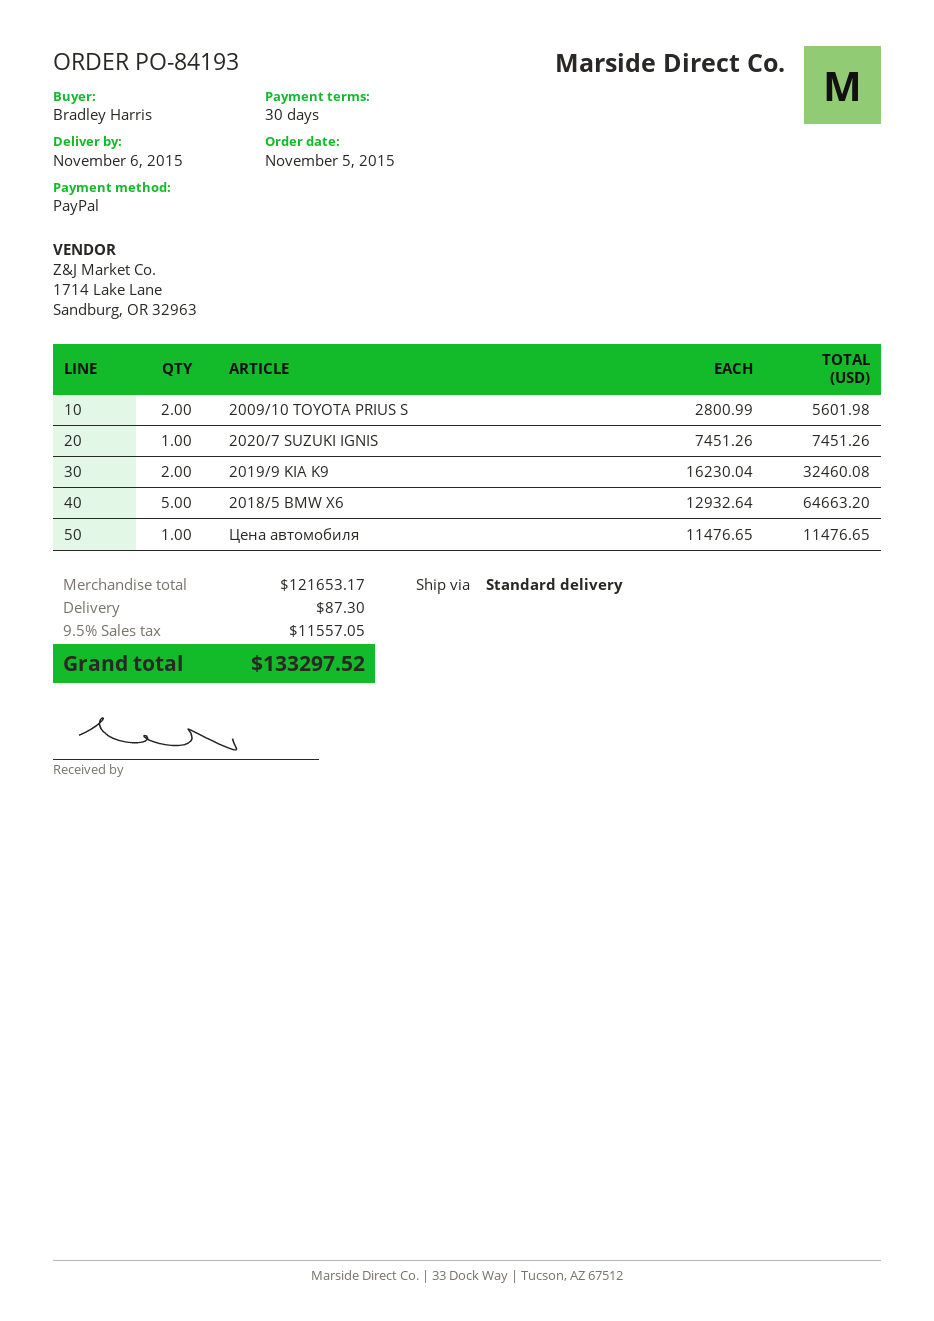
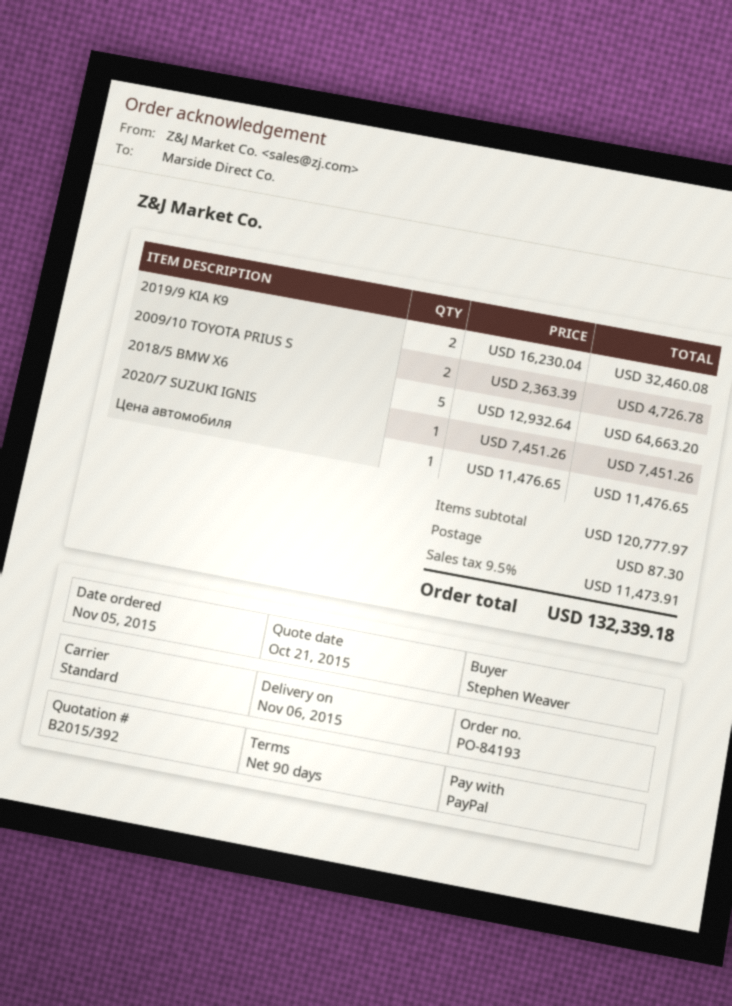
payment terms: 30 days -> 90 days
ordered by: Bradley Harris -> Stephen Weaver
2009/10 TOYOTA PRIUS S: 2 x 2800.99 = 5601.98 -> 2 x 2363.39 = 4726.78
subtotal: 121653.17 -> 120777.97
tax: 9.5% = 11557.05 -> 9.5% = 11473.91
total: 133297.52 -> 132339.18

